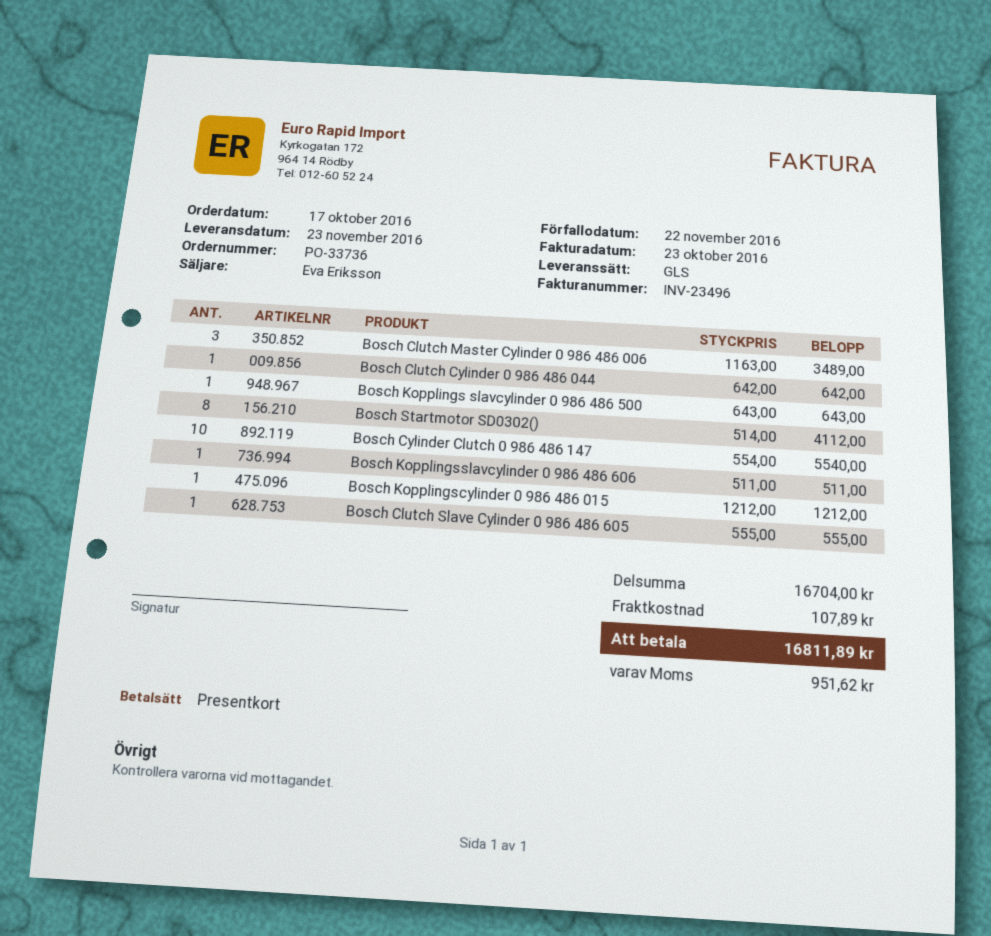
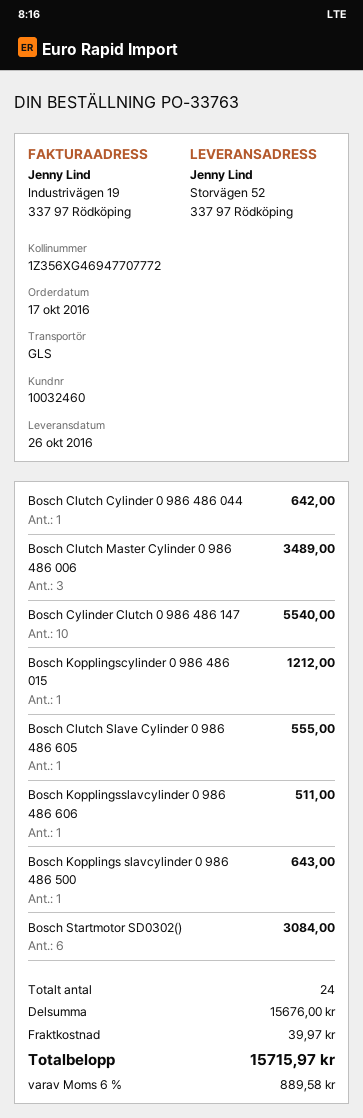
order number: PO-33736 -> PO-33763
delivery date: 2016-11-23 -> 2016-10-26
Bosch Startmotor SD0302(): 8 for 4112.00 -> 6 for 3084.00
subtotal: 16704.00 -> 15676.00
shipping: 107.89 -> 39.97
tax: 951.62 -> 889.58
total: 16811.89 -> 15715.97

